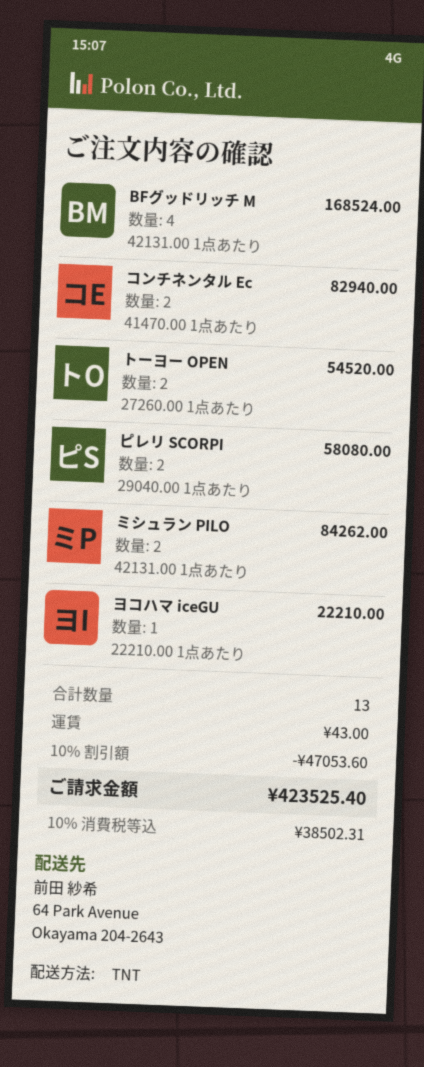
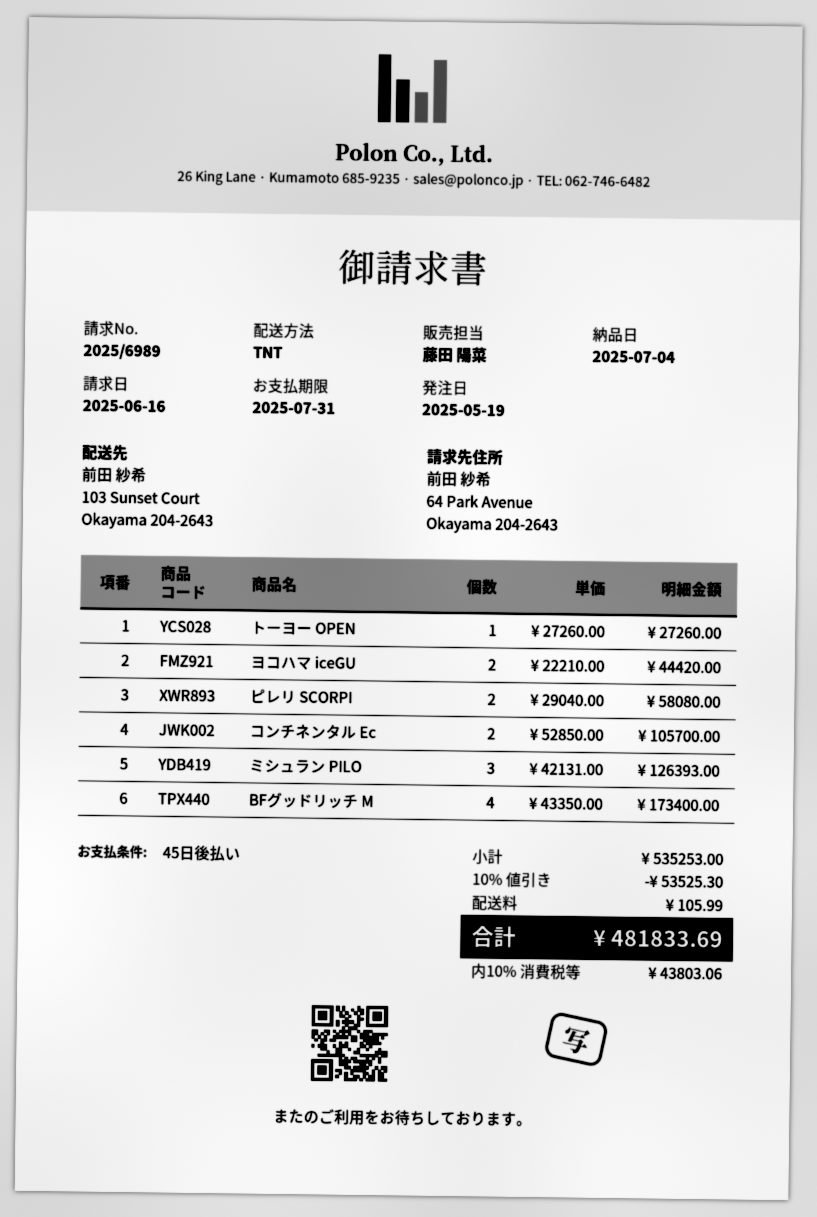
ship to: 64 Park Avenue, Okayama 204-2643 -> 103 Sunset Court, Okayama 204-2643
BFグッドリッチ M: 4 x 42131.00 = 168524.00 -> 4 x 43350.00 = 173400.00
コンチネンタル Ec: 2 x 41470.00 = 82940.00 -> 2 x 52850.00 = 105700.00
トーヨー OPEN: 2 x 27260.00 = 54520.00 -> 1 x 27260.00 = 27260.00
ミシュラン PILO: 2 x 42131.00 = 84262.00 -> 3 x 42131.00 = 126393.00
ヨコハマ iceGU: 1 x 22210.00 = 22210.00 -> 2 x 22210.00 = 44420.00
discount: 10% = 47053.60 -> 10% = 53525.30
shipping: 43.00 -> 105.99
tax: 10% = 38502.31 -> 10% = 43803.06
total: 423525.40 -> 481833.69

